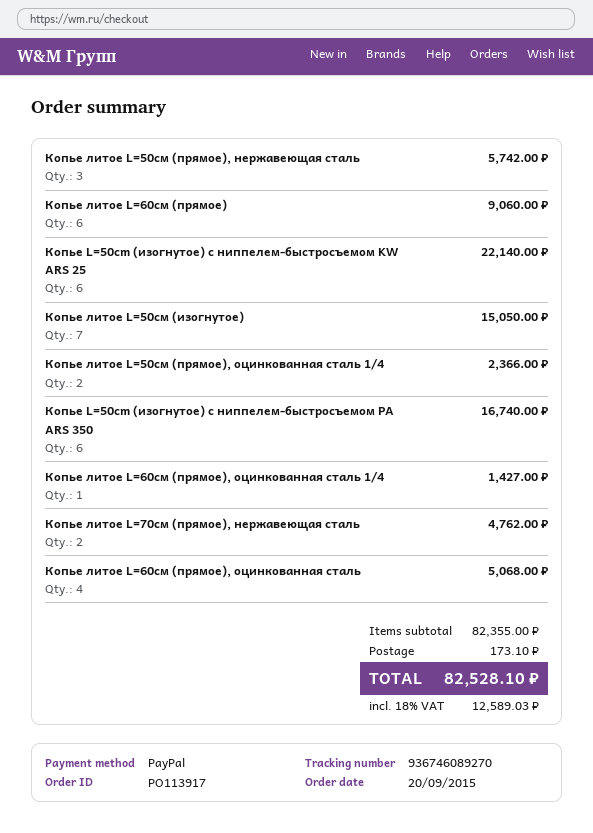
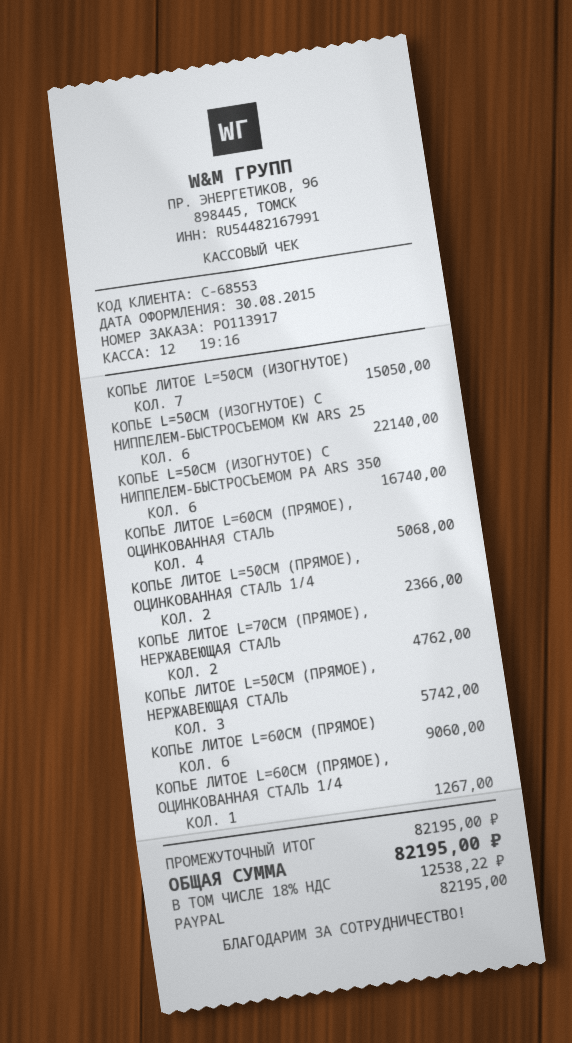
order date: 2015-09-20 -> 2015-08-30
Копье литое L=60см (прямое), оцинкованная сталь 1/4: 1 for 1427.00 -> 1 for 1267.00
subtotal: 82355.00 -> 82195.00
shipping: 173.10 -> none
tax: 18% = 12589.03 -> 18% = 12538.22
total: 82528.10 -> 82195.00

